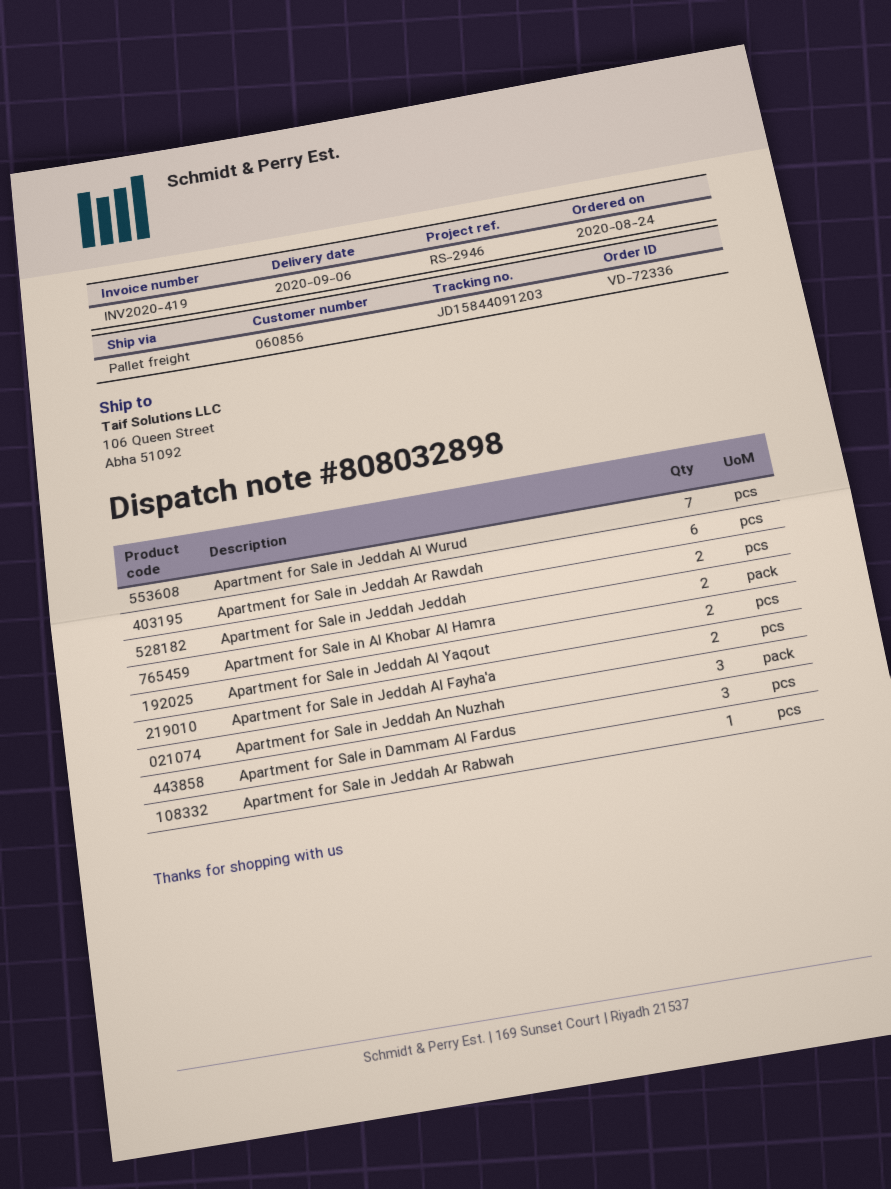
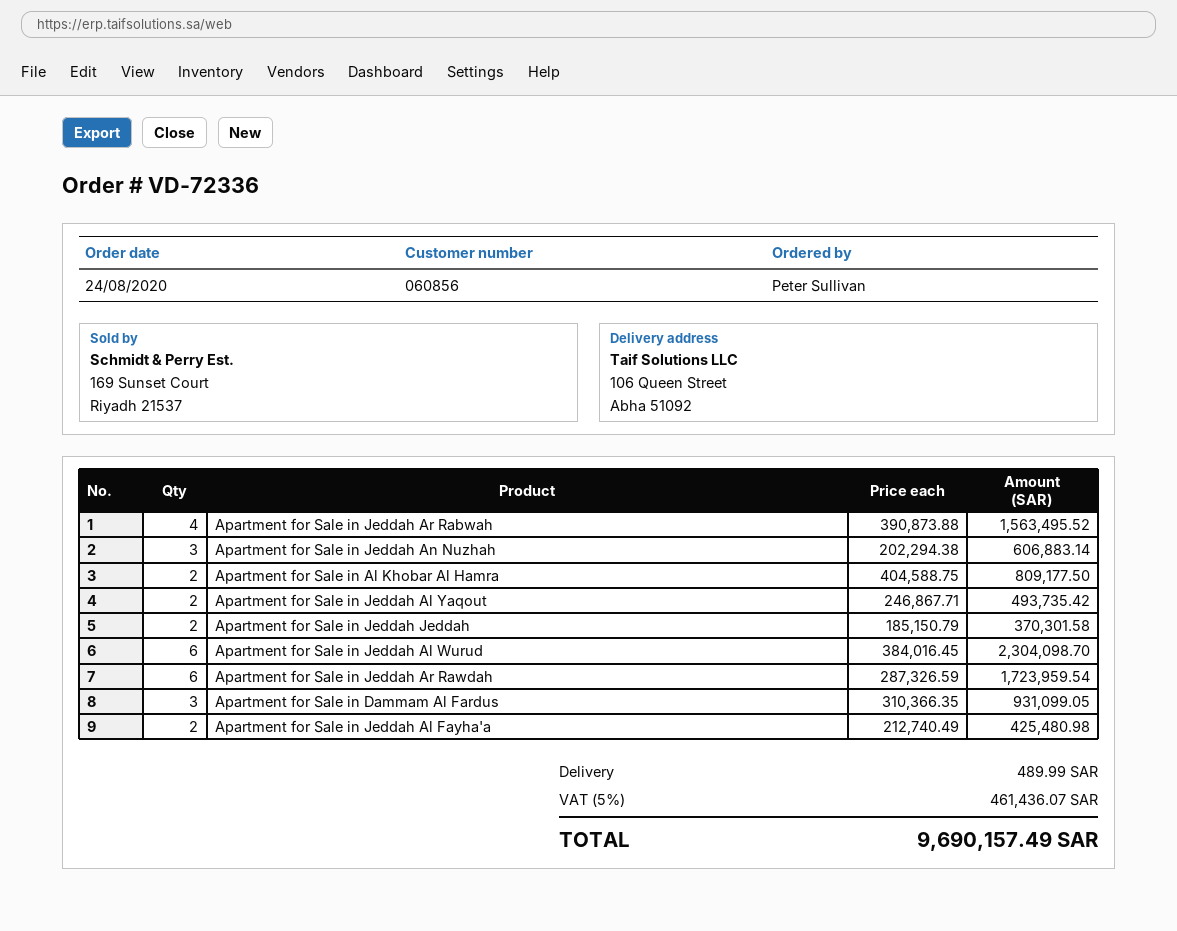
Apartment for Sale in Jeddah Al Wurud: 7 -> 6
Apartment for Sale in Jeddah Ar Rabwah: 1 -> 4

